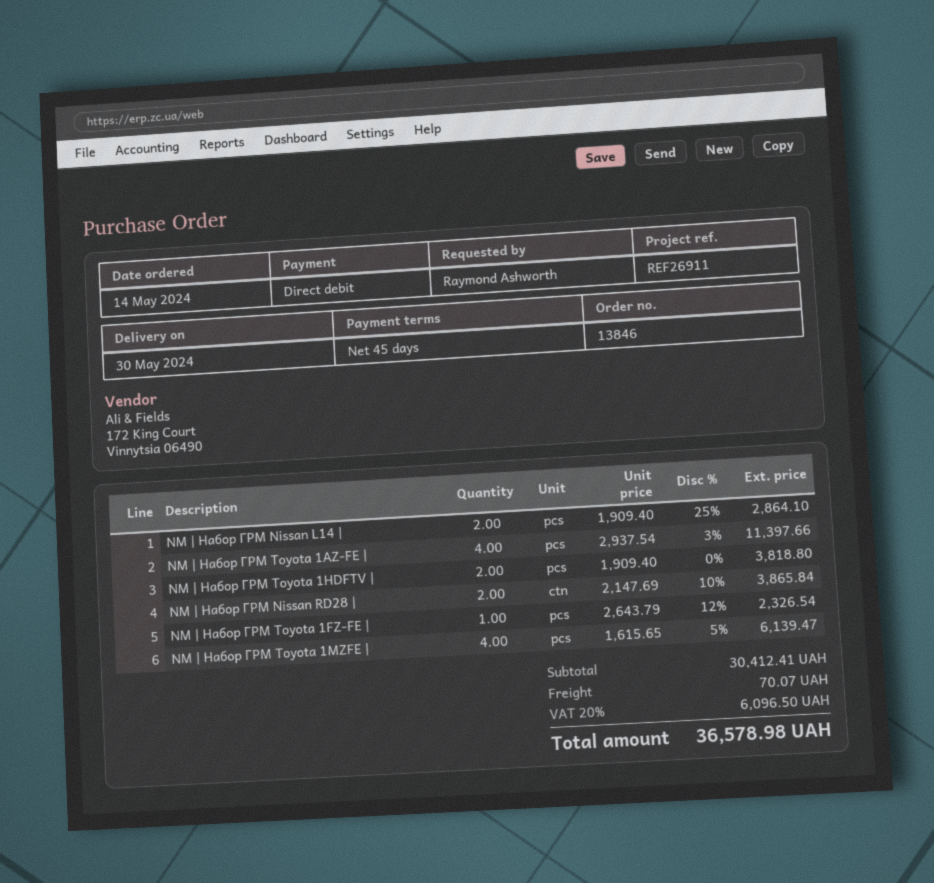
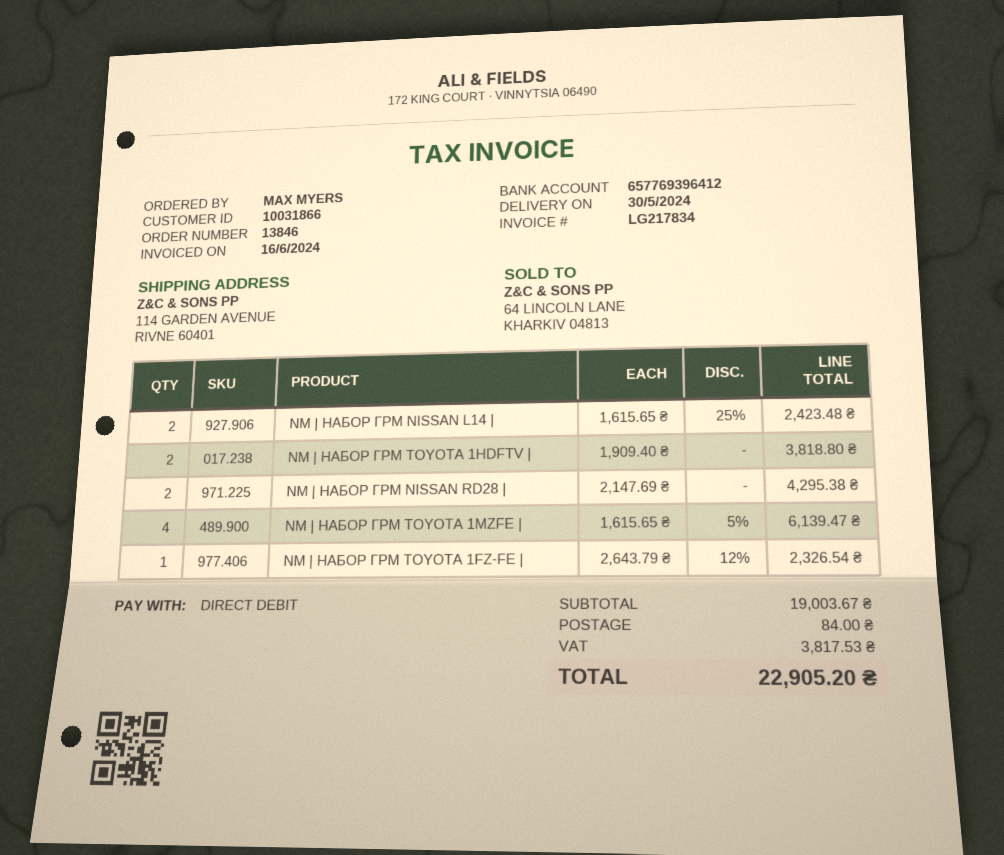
ordered by: Raymond Ashworth -> MAX MYERS
NM | Набор ГРМ Nissan L14 |: 2 x 1909.40 - 25% = 2864.10 -> 2 x 1615.65 - 25% = 2423.48
NM | Набор ГРМ Toyota 1AZ-FE |: 4 x 2937.54 - 3% = 11397.66 -> none
NM | Набор ГРМ Nissan RD28 |: 2 x 2147.69 - 10% = 3865.84 -> 2 x 2147.69 = 4295.38
subtotal: 30412.41 -> 19003.67
shipping: 70.07 -> 84.00
tax: 6096.50 -> 3817.53
total: 36578.98 -> 22905.20

